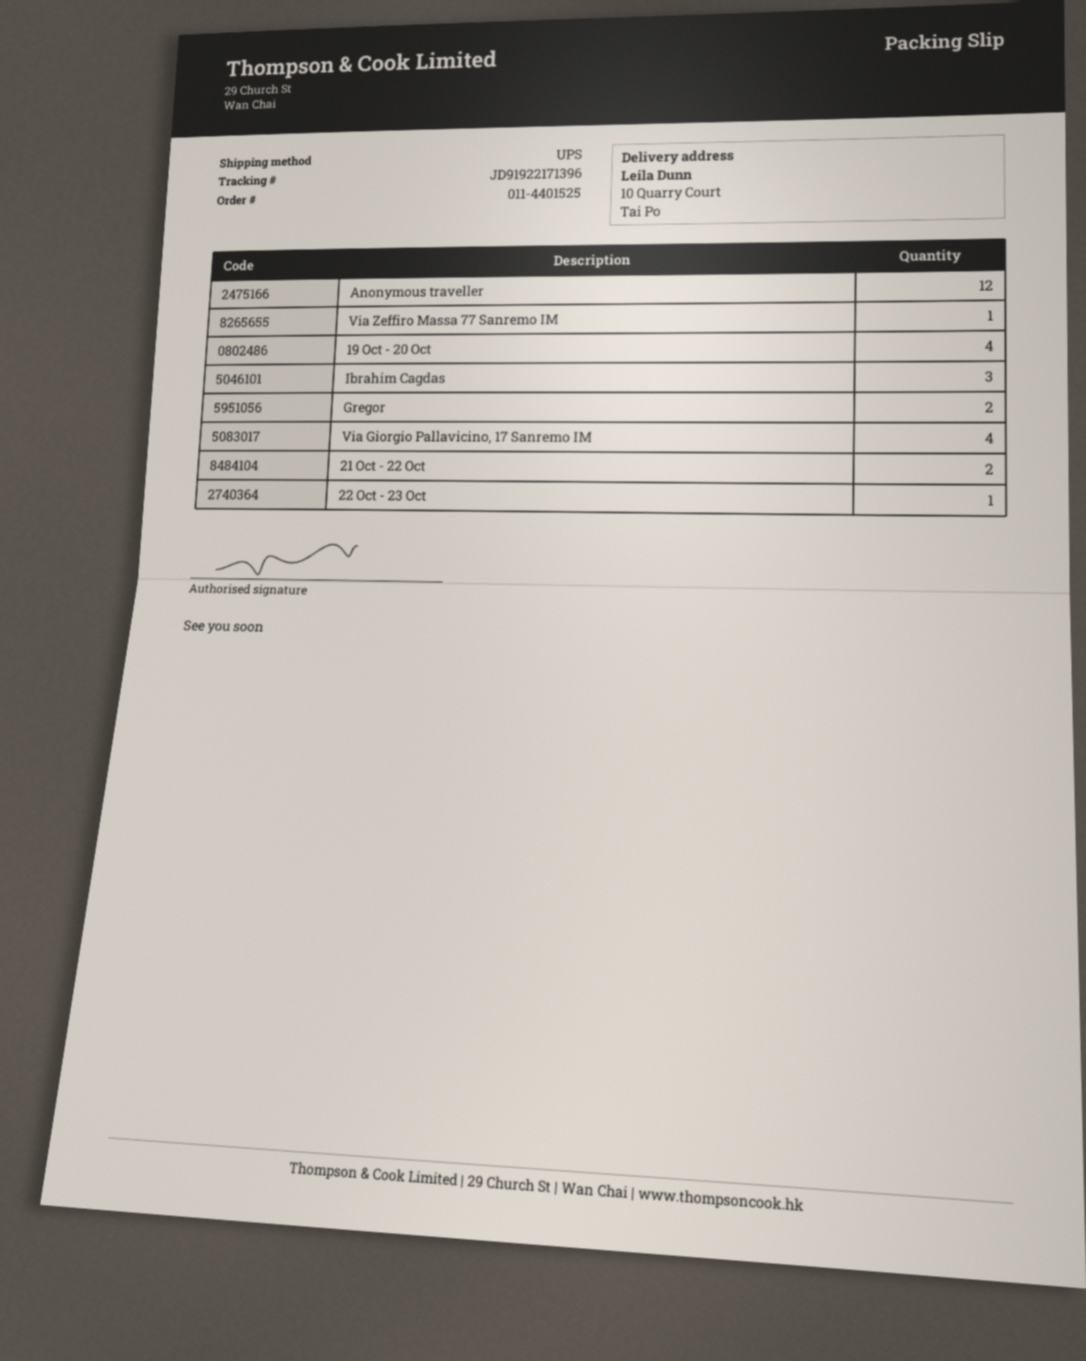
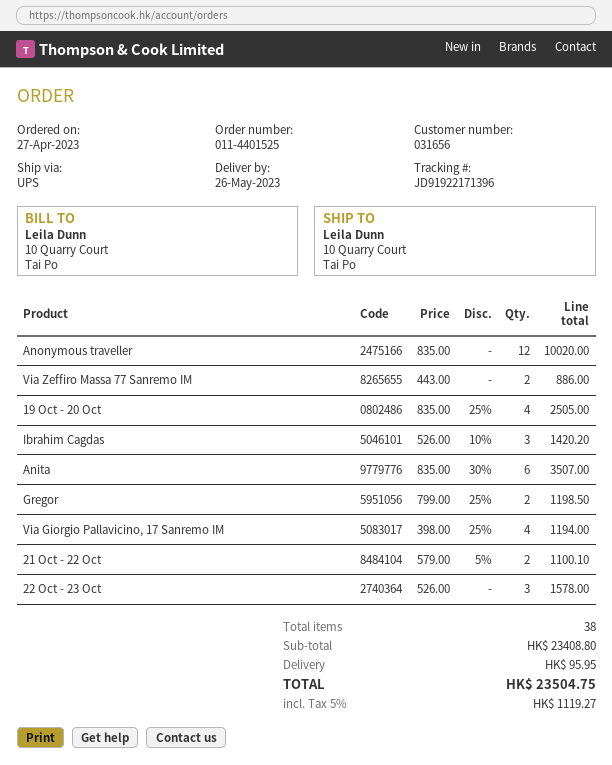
Via Zeffiro Massa 77 Sanremo IM: 1 -> 2
22 Oct - 23 Oct: 1 -> 3
Anita: none -> 6

